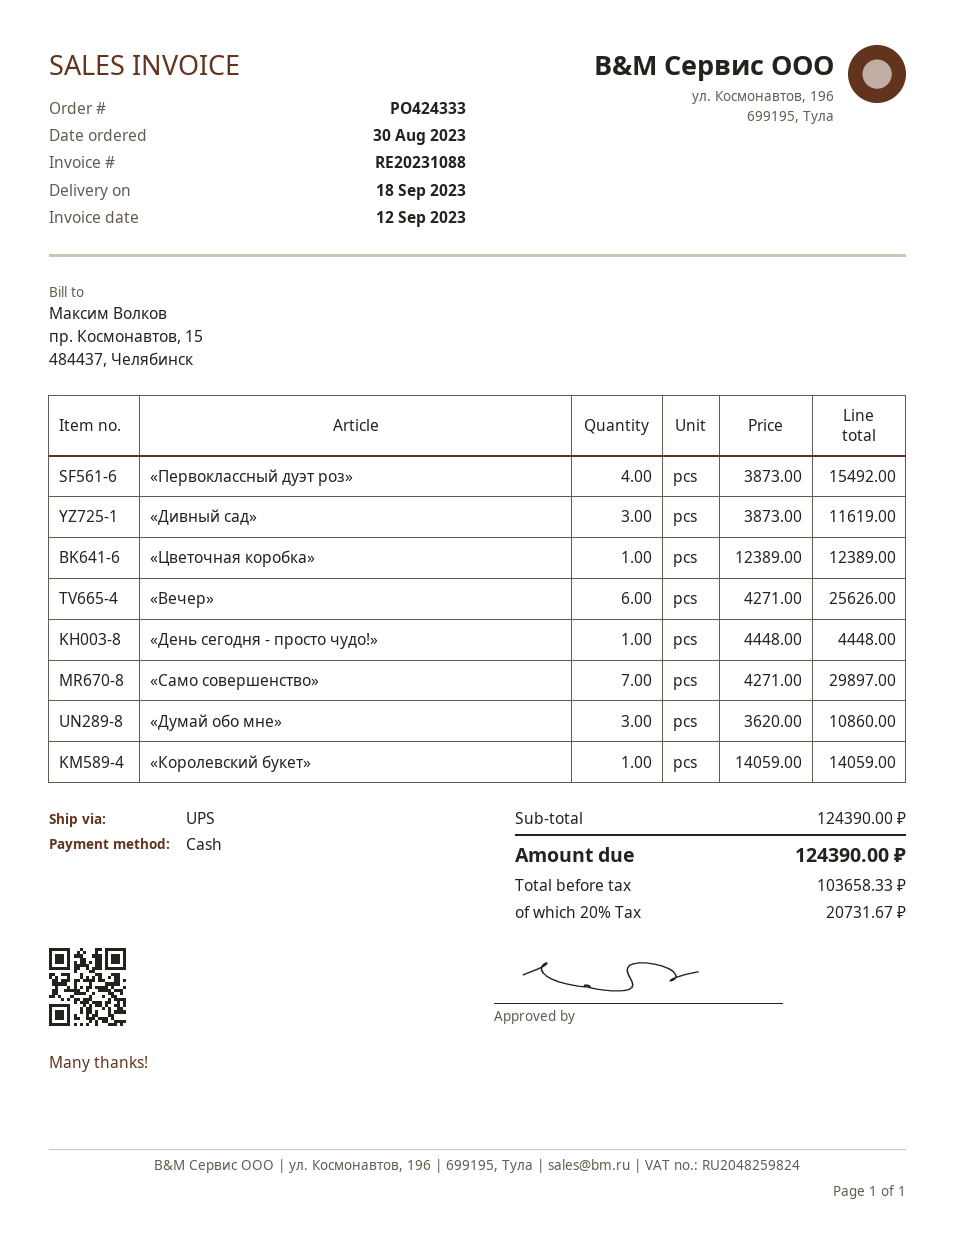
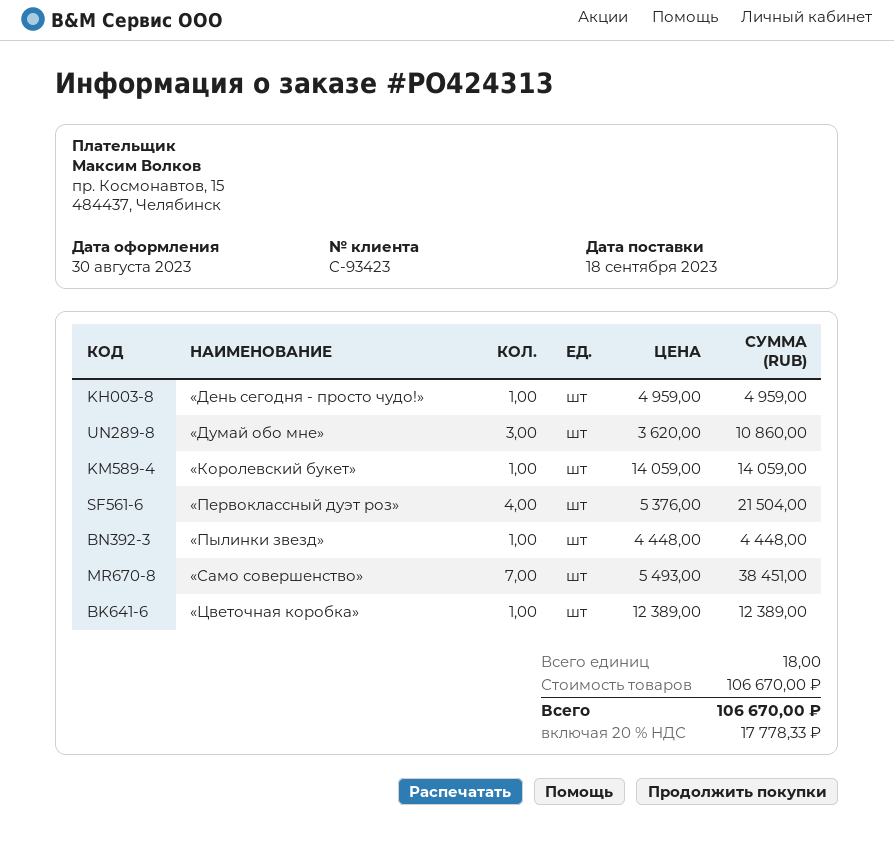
order number: PO424333 -> PO424313
«Первоклассный дуэт роз»: 4 x 3873.00 = 15492.00 -> 4 x 5376.00 = 21504.00
«Дивный сад»: 3 x 3873.00 = 11619.00 -> none
«Вечер»: 6 x 4271.00 = 25626.00 -> none
«День сегодня - просто чудо!»: 1 x 4448.00 = 4448.00 -> 1 x 4959.00 = 4959.00
«Само совершенство»: 7 x 4271.00 = 29897.00 -> 7 x 5493.00 = 38451.00
«Пылинки звезд»: none -> 1 x 4448.00 = 4448.00
subtotal: 124390.00 -> 106670.00
tax: 20% = 20731.67 -> 20% = 17778.33
total: 124390.00 -> 106670.00

